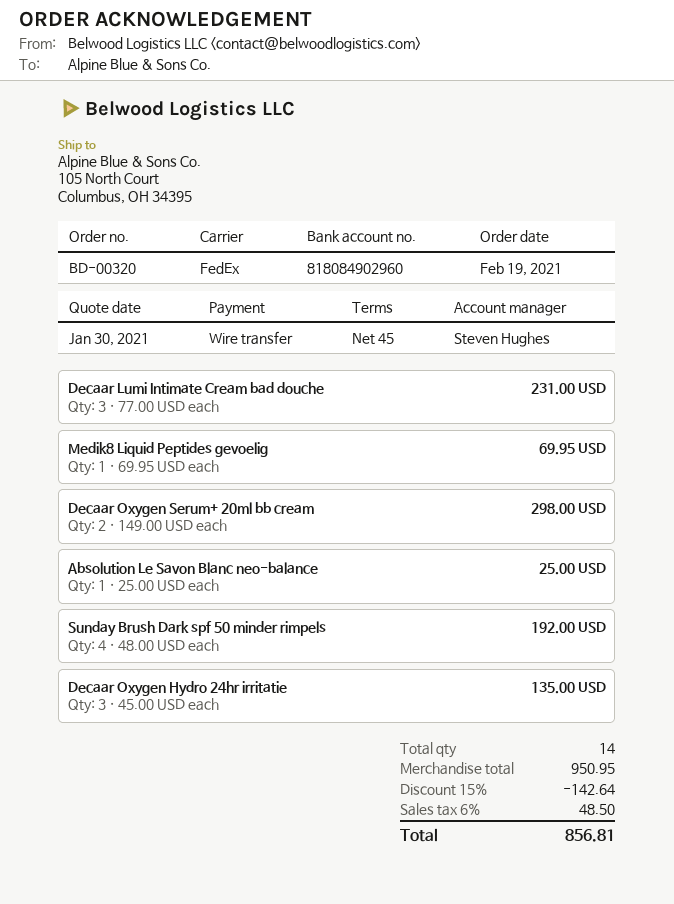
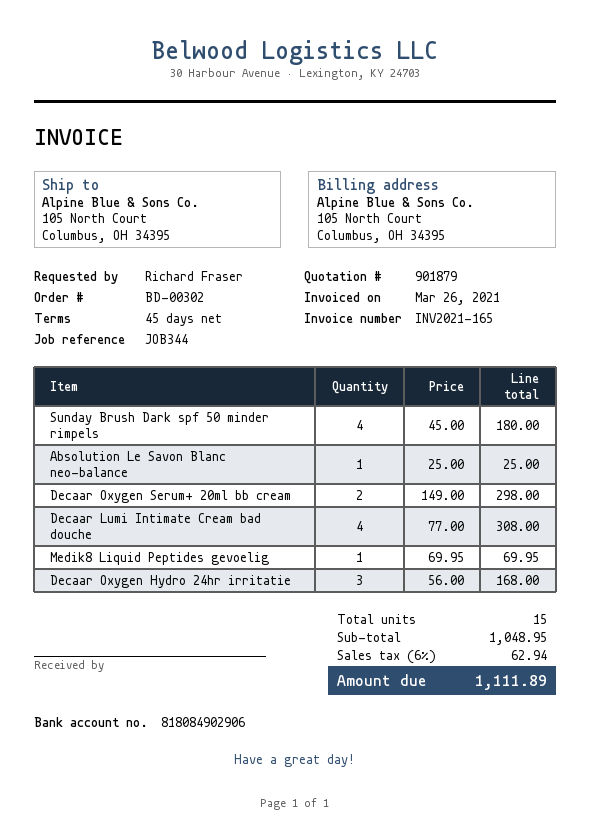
order number: BD-00320 -> BD-00302
bank account: 818084902960 -> 818084902906
Decaar Lumi Intimate Cream bad douche: 3 x 77.00 = 231.00 -> 4 x 77.00 = 308.00
Sunday Brush Dark spf 50 minder rimpels: 4 x 48.00 = 192.00 -> 4 x 45.00 = 180.00
Decaar Oxygen Hydro 24hr irritatie: 3 x 45.00 = 135.00 -> 3 x 56.00 = 168.00
total quantity: 14 -> 15
subtotal: 950.95 -> 1048.95
discount: 15% = 142.64 -> none
tax: 6% = 48.50 -> 6% = 62.94
total: 856.81 -> 1111.89

